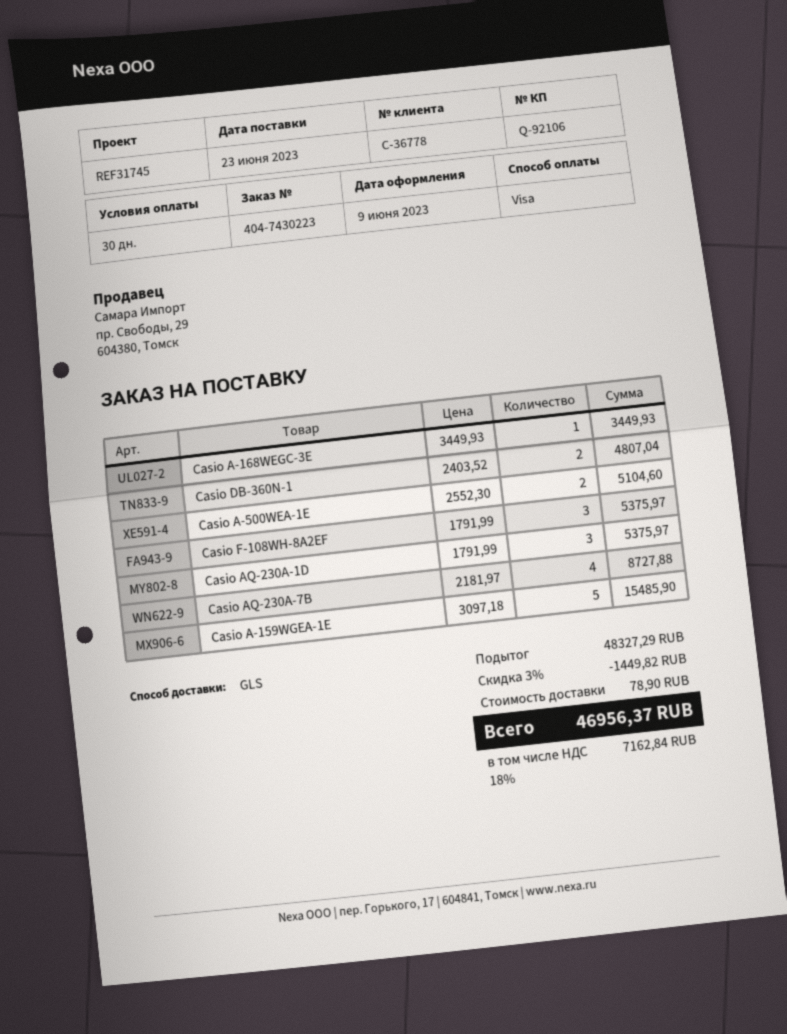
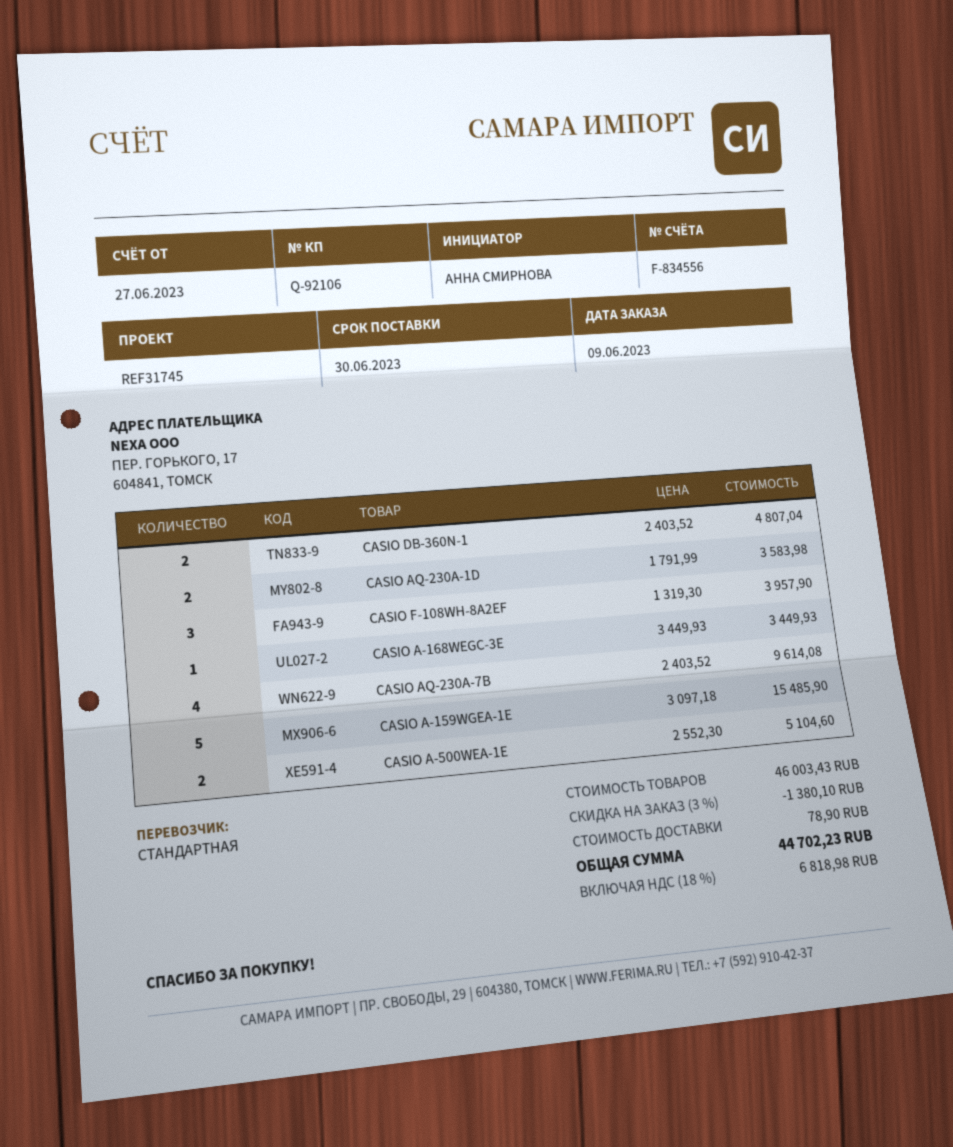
delivery date: 2023-06-23 -> 2023-06-30
shipping method: GLS -> standard
Casio F-108WH-8A2EF: 3 x 1791.99 = 5375.97 -> 3 x 1319.30 = 3957.90
Casio AQ-230A-1D: 3 x 1791.99 = 5375.97 -> 2 x 1791.99 = 3583.98
Casio AQ-230A-7B: 4 x 2181.97 = 8727.88 -> 4 x 2403.52 = 9614.08
subtotal: 48327.29 -> 46003.43
discount: 3% = 1449.82 -> 3% = 1380.10
tax: 18% = 7162.84 -> 18% = 6818.98
total: 46956.37 -> 44702.23

